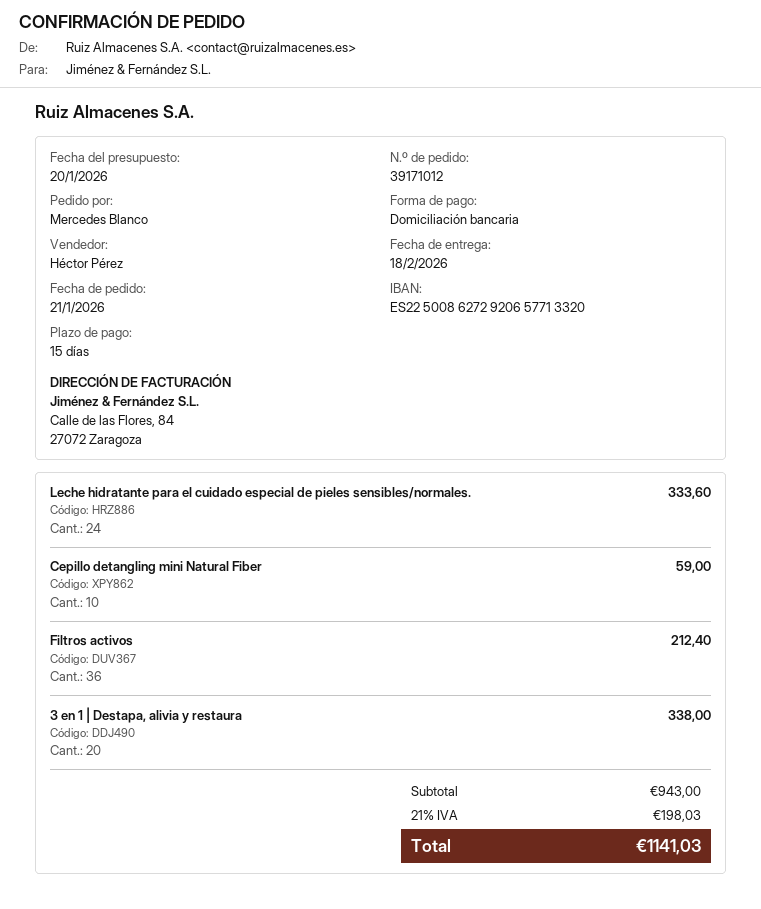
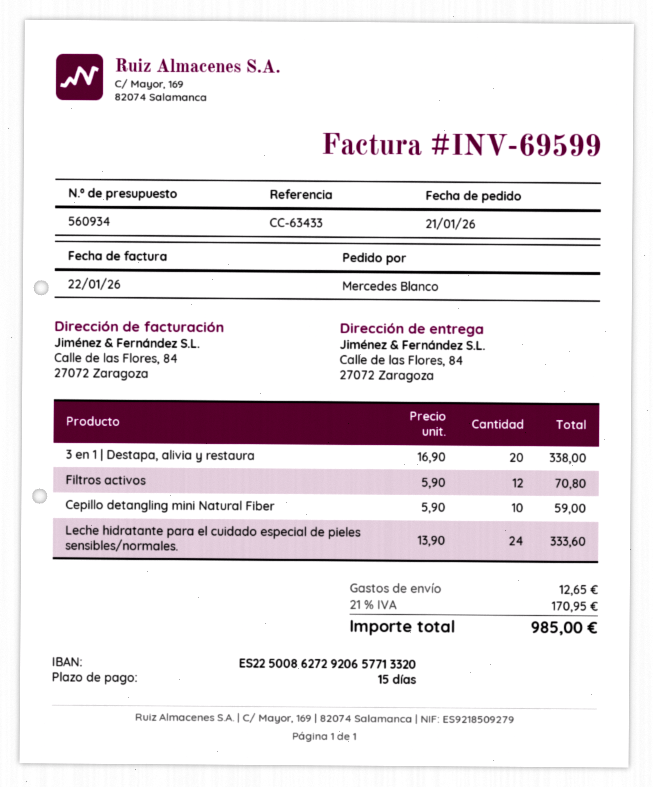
Filtros activos: 36 for 212.40 -> 12 for 70.80
shipping: none -> 12.65
tax: 21% = 198.03 -> 21% = 170.95
total: 1141.03 -> 985.00

